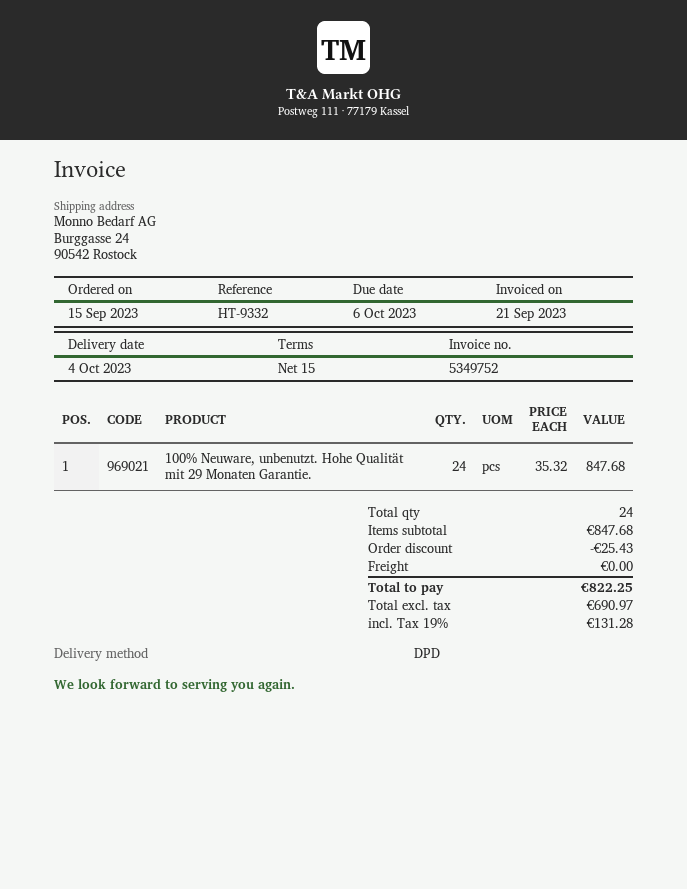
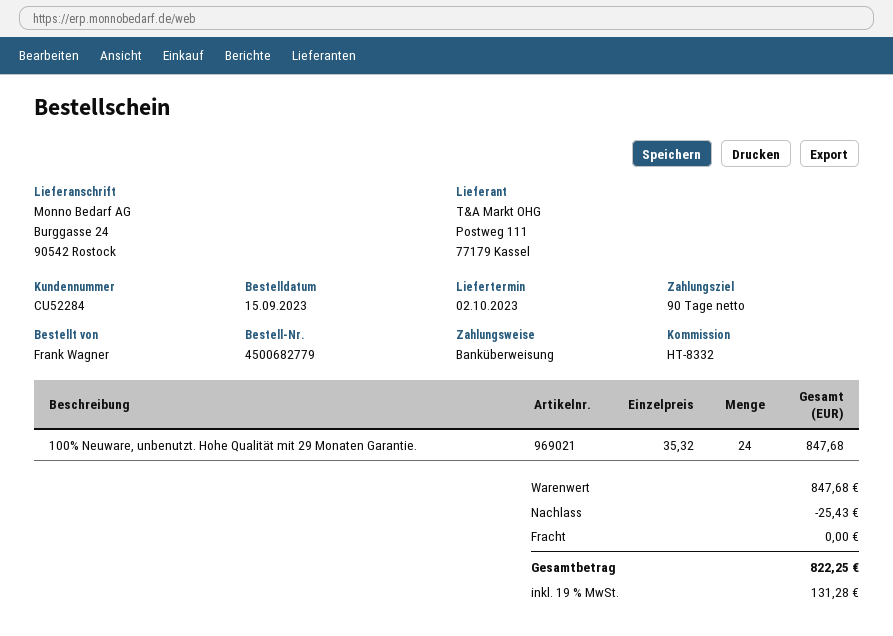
delivery date: 2023-10-04 -> 2023-10-02
payment terms: 15 days -> 90 days
reference: HT-9332 -> HT-8332

